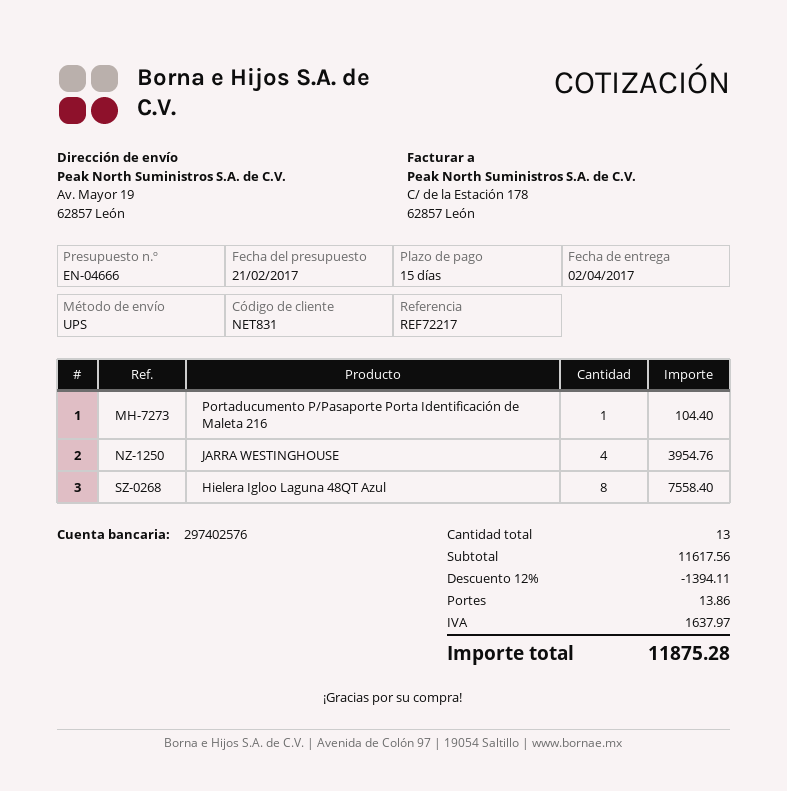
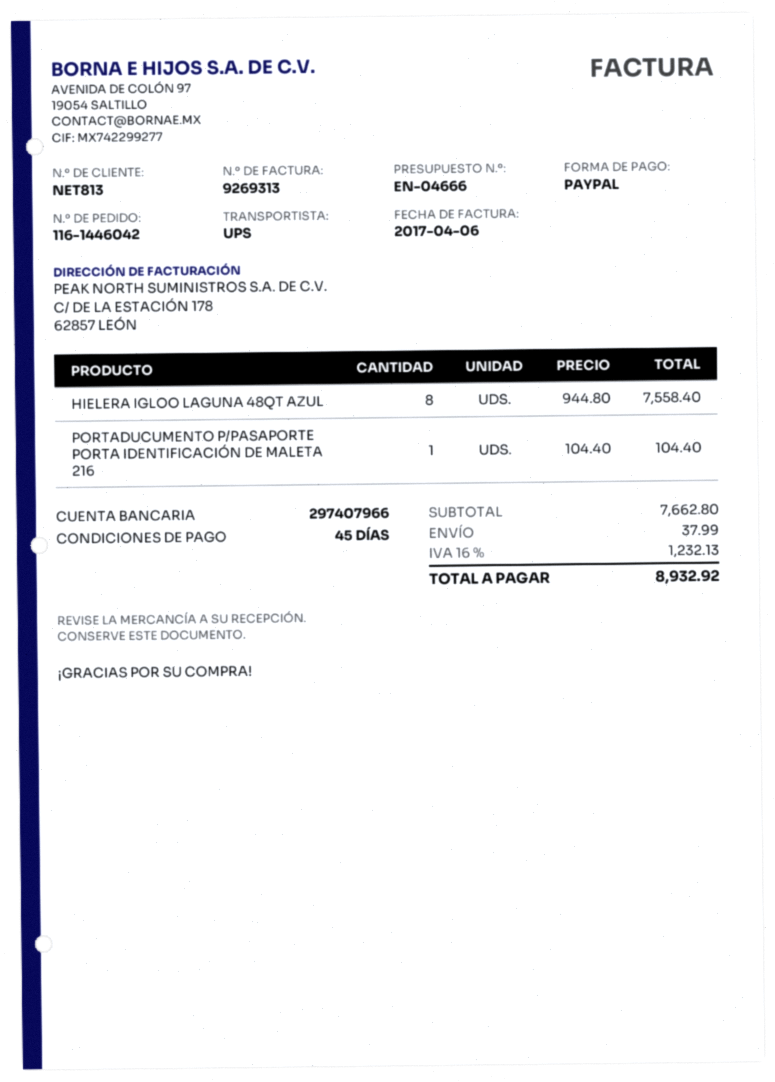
payment terms: 15 days -> 45 days
customer number: NET831 -> NET813
bank account: 297402576 -> 297407966
JARRA WESTINGHOUSE: 4 for 3954.76 -> none
subtotal: 11617.56 -> 7662.80
discount: 12% = 1394.11 -> none
shipping: 13.86 -> 37.99
tax: 1637.97 -> 1232.13
total: 11875.28 -> 8932.92

